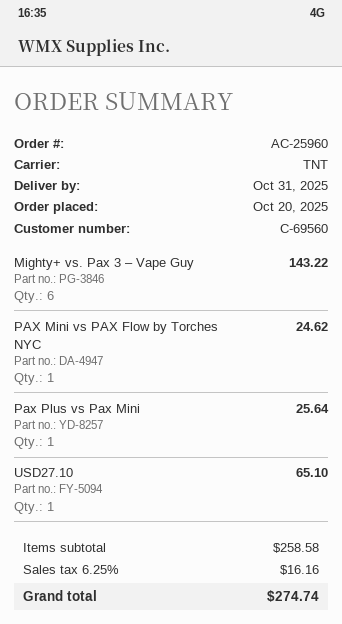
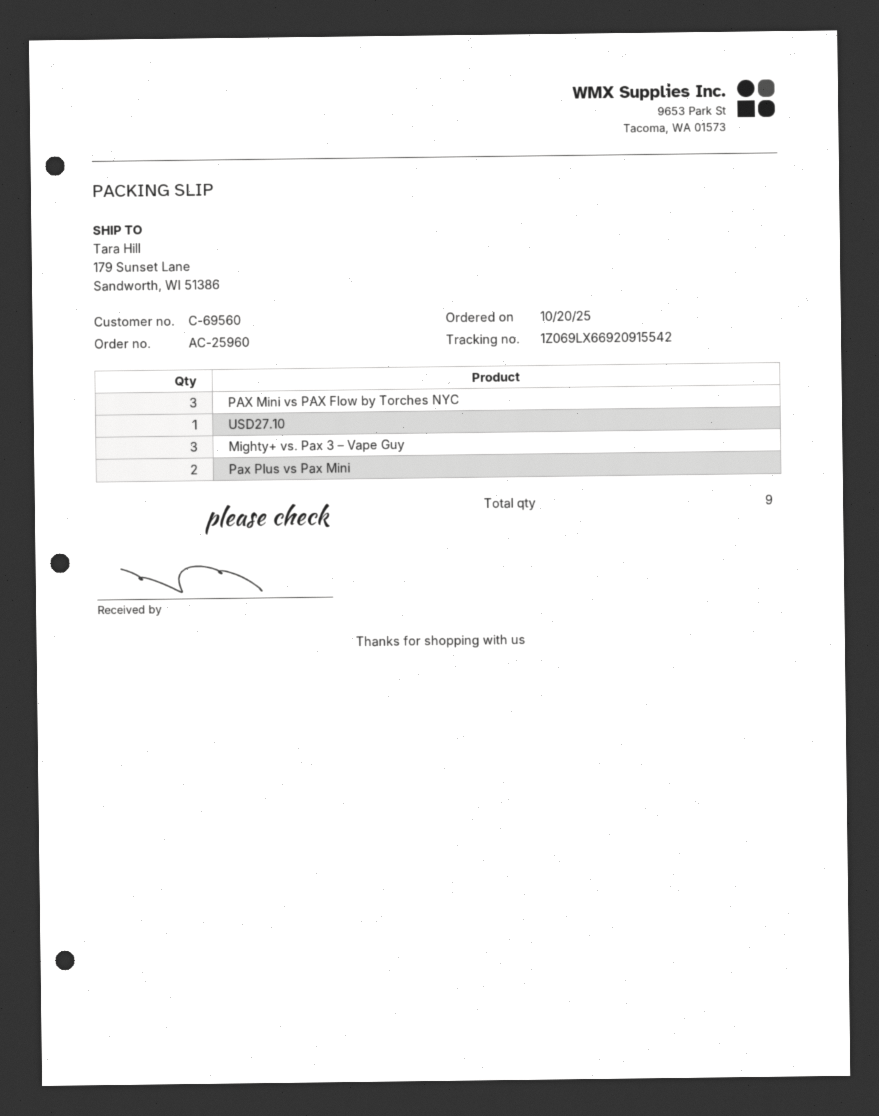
Mighty+ vs. Pax 3 – Vape Guy: 6 -> 3
PAX Mini vs PAX Flow by Torches NYC: 1 -> 3
Pax Plus vs Pax Mini: 1 -> 2

